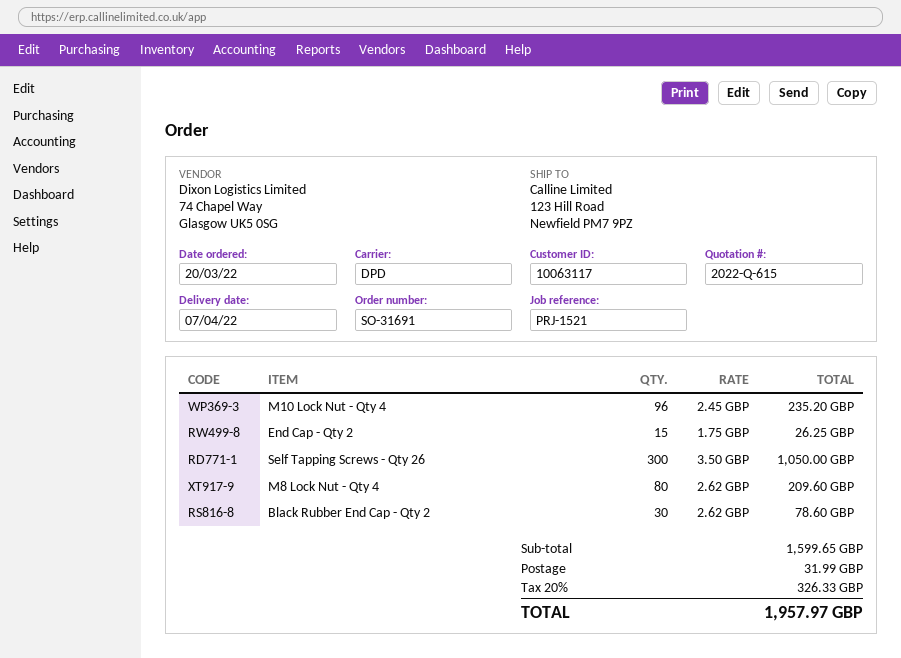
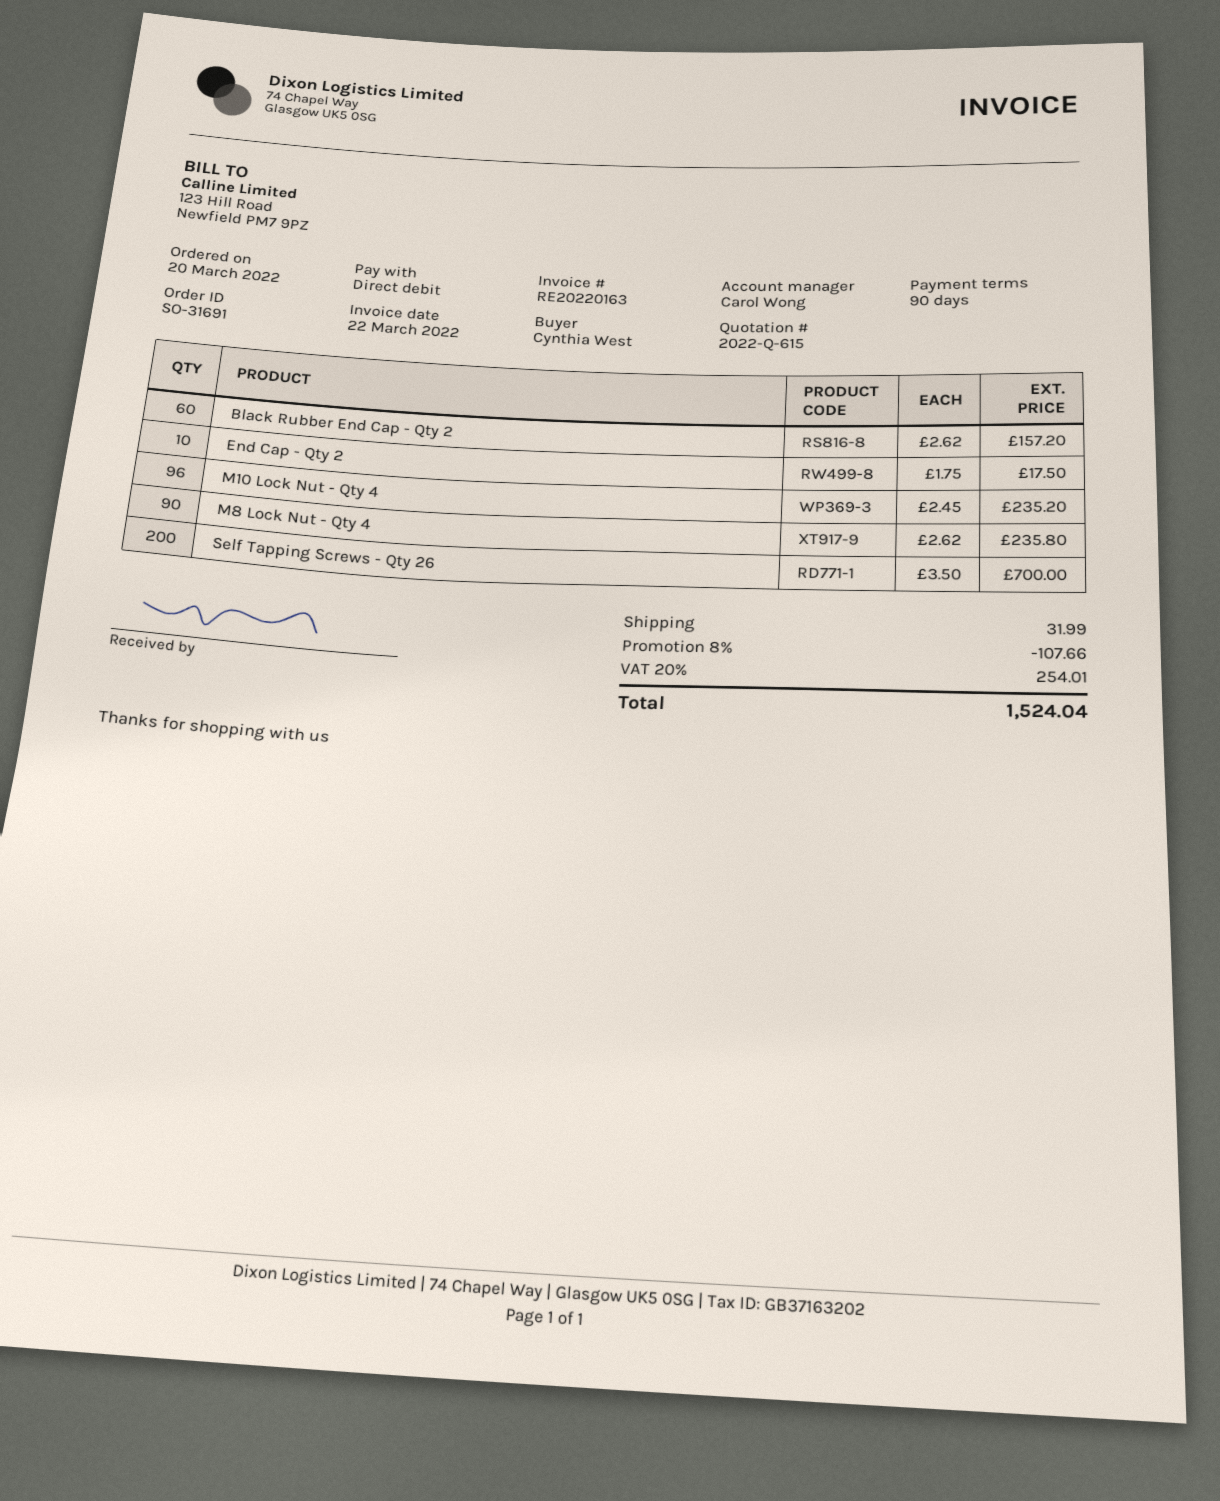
End Cap - Qty 2: 15 x 1.75 = 26.25 -> 10 x 1.75 = 17.50
Self Tapping Screws - Qty 26: 300 x 3.50 = 1050.00 -> 200 x 3.50 = 700.00
M8 Lock Nut - Qty 4: 80 x 2.62 = 209.60 -> 90 x 2.62 = 235.80
Black Rubber End Cap - Qty 2: 30 x 2.62 = 78.60 -> 60 x 2.62 = 157.20
discount: none -> 8% = 107.66
tax: 20% = 326.33 -> 20% = 254.01
total: 1957.97 -> 1524.04

